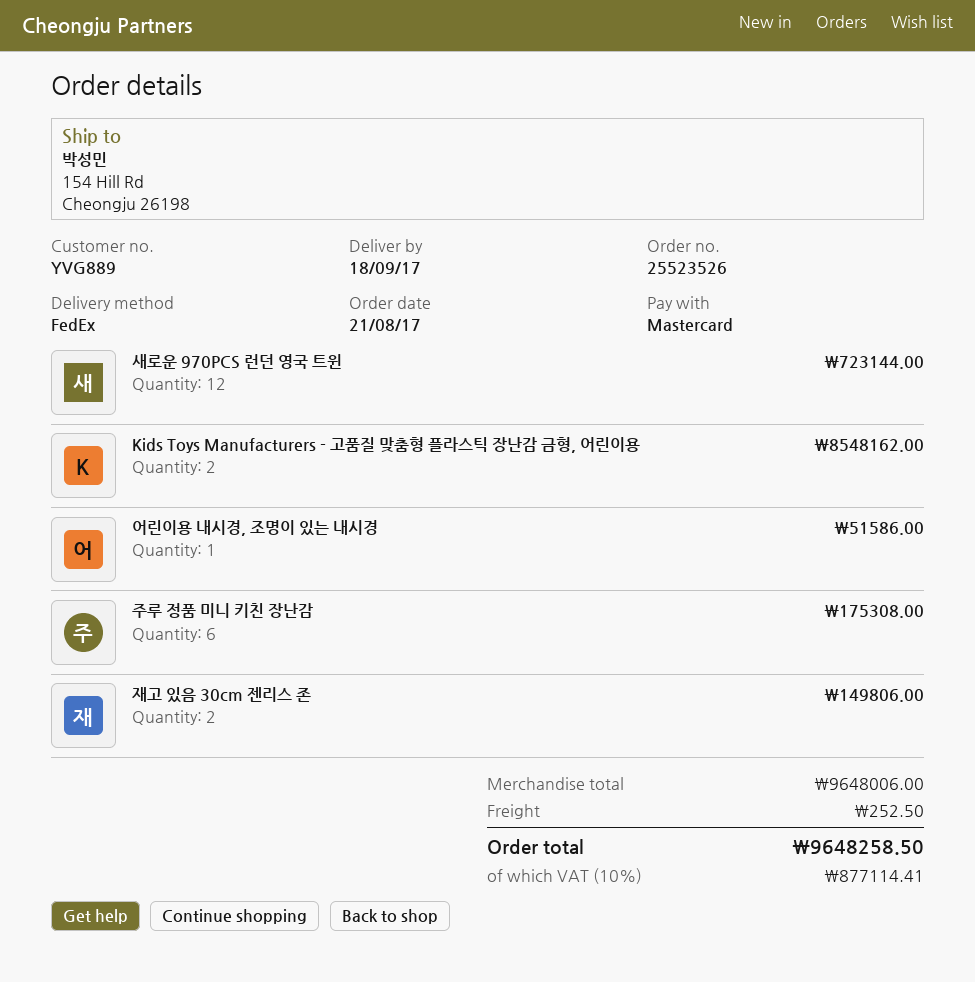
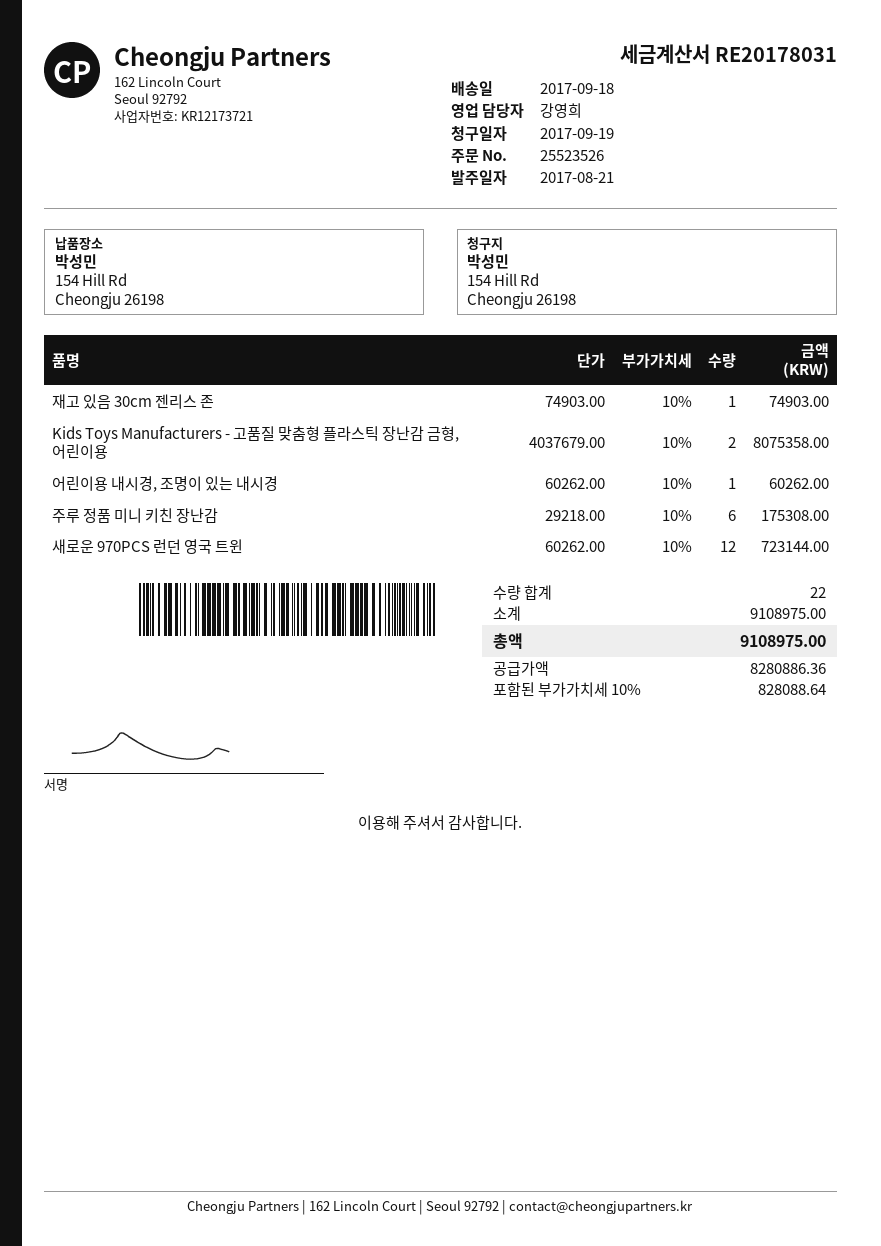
Kids Toys Manufacturers - 고품질 맞춤형 플라스틱 장난감 금형, 어린이용: 2 for 8548162.00 -> 2 for 8075358.00
어린이용 내시경, 조명이 있는 내시경: 1 for 51586.00 -> 1 for 60262.00
재고 있음 30cm 젠리스 존: 2 for 149806.00 -> 1 for 74903.00
subtotal: 9648006.00 -> 9108975.00
shipping: 252.50 -> none
tax: 10% = 877114.41 -> 10% = 828088.64
total: 9648258.50 -> 9108975.00

